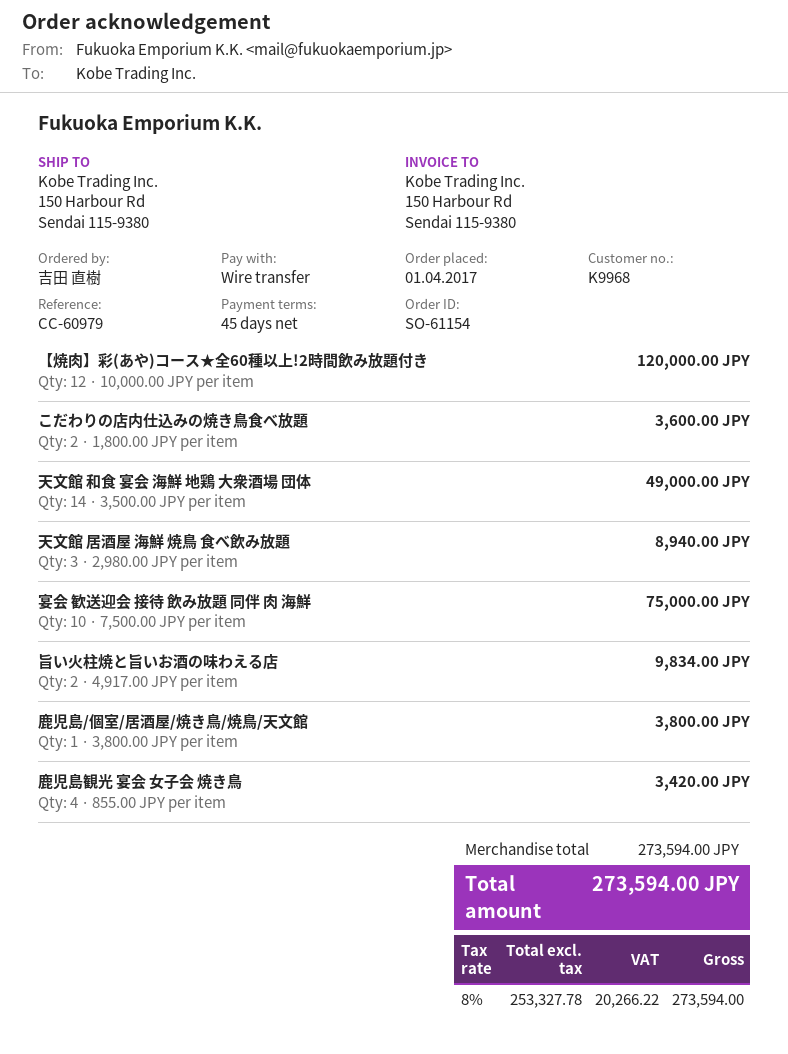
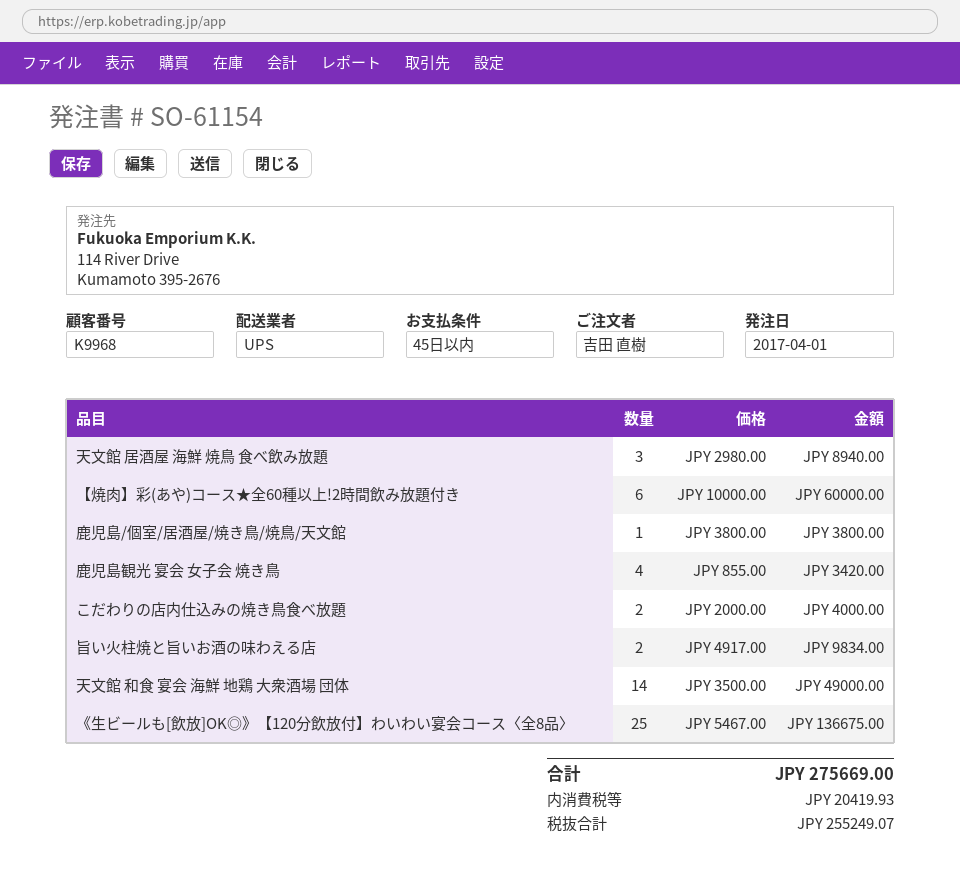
【焼肉】彩(あや)コース★全60種以上!2時間飲み放題付き: 12 x 10000.00 = 120000.00 -> 6 x 10000.00 = 60000.00
こだわりの店内仕込みの焼き鳥食べ放題: 2 x 1800.00 = 3600.00 -> 2 x 2000.00 = 4000.00
宴会 歓送迎会 接待 飲み放題 同伴 肉 海鮮: 10 x 7500.00 = 75000.00 -> none
《生ビールも[飲放]OK◎》【120分飲放付】わいわい宴会コース〈全8品〉: none -> 25 x 5467.00 = 136675.00
net: 253327.78 -> 255249.07
tax: 20266.22 -> 20419.93
total: 273594.00 -> 275669.00

